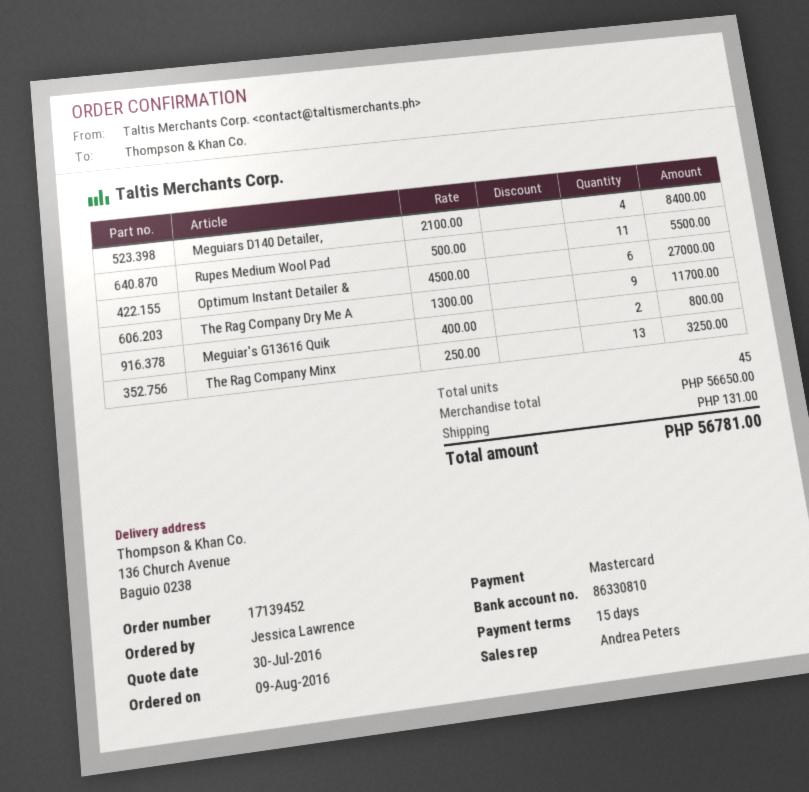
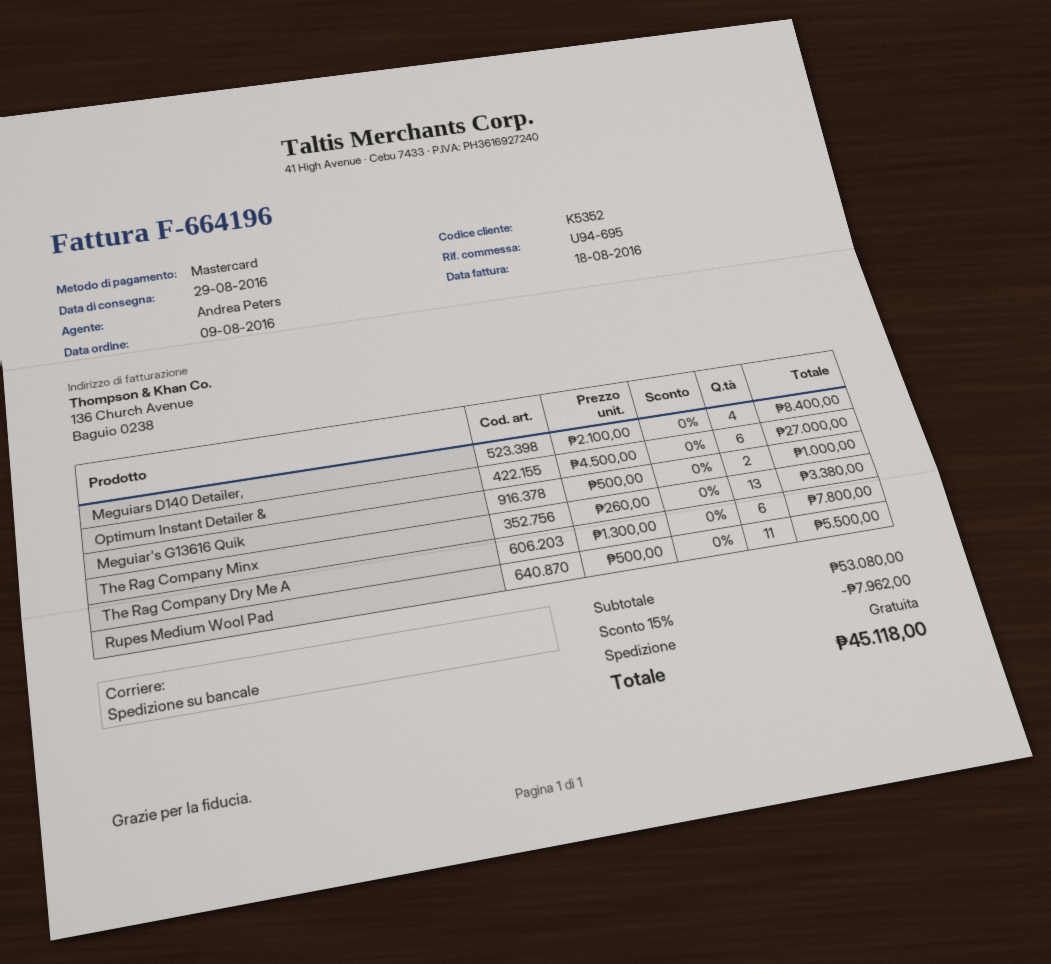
The Rag Company Dry Me A: 9 x 1300.00 = 11700.00 -> 6 x 1300.00 = 7800.00
Meguiar's G13616 Quik: 2 x 400.00 = 800.00 -> 2 x 500.00 = 1000.00
The Rag Company Minx: 13 x 250.00 = 3250.00 -> 13 x 260.00 = 3380.00
subtotal: 56650.00 -> 53080.00
discount: none -> 15% = 7962.00
shipping: 131.00 -> 0.00
total: 56781.00 -> 45118.00

